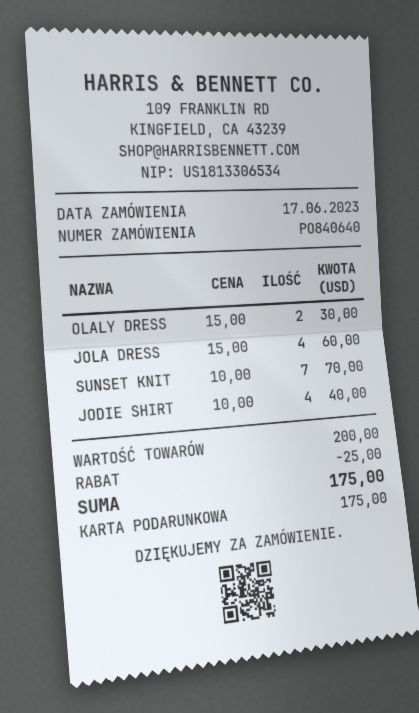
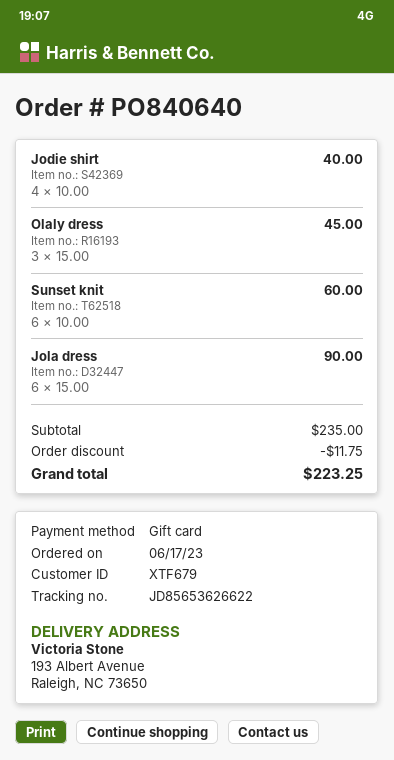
OLALY DRESS: 2 x 15.00 = 30.00 -> 3 x 15.00 = 45.00
JOLA DRESS: 4 x 15.00 = 60.00 -> 6 x 15.00 = 90.00
SUNSET KNIT: 7 x 10.00 = 70.00 -> 6 x 10.00 = 60.00
subtotal: 200.00 -> 235.00
discount: 25.00 -> 11.75
total: 175.00 -> 223.25

